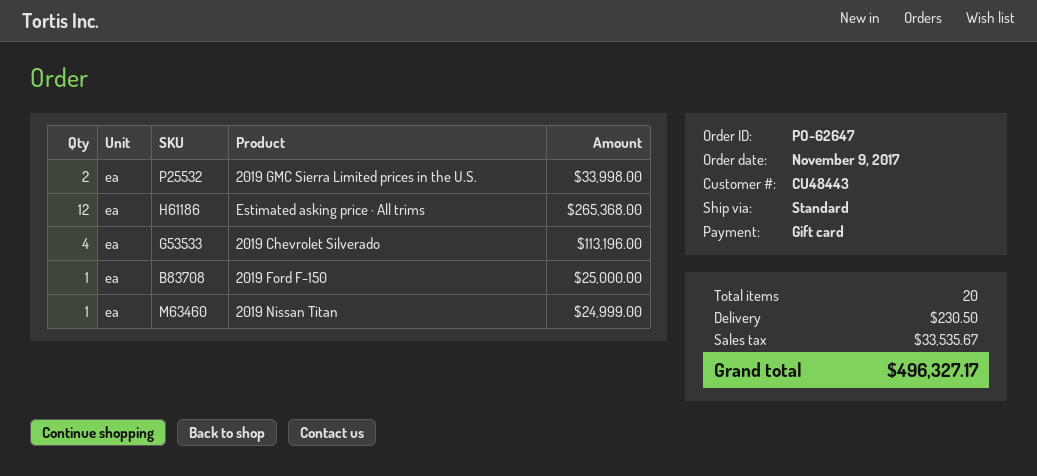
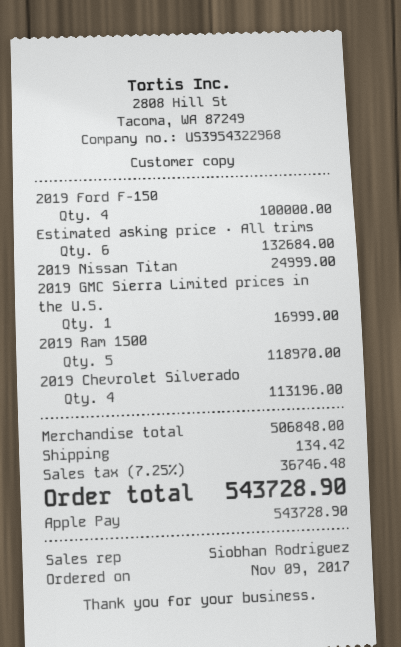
payment method: gift card -> Apple Pay
2019 GMC Sierra Limited prices in the U.S.: 2 for 33998.00 -> 1 for 16999.00
Estimated asking price · All trims: 12 for 265368.00 -> 6 for 132684.00
2019 Ford F-150: 1 for 25000.00 -> 4 for 100000.00
2019 Ram 1500: none -> 5 for 118970.00
shipping: 230.50 -> 134.42
tax: 33535.67 -> 36746.48
total: 496327.17 -> 543728.90

